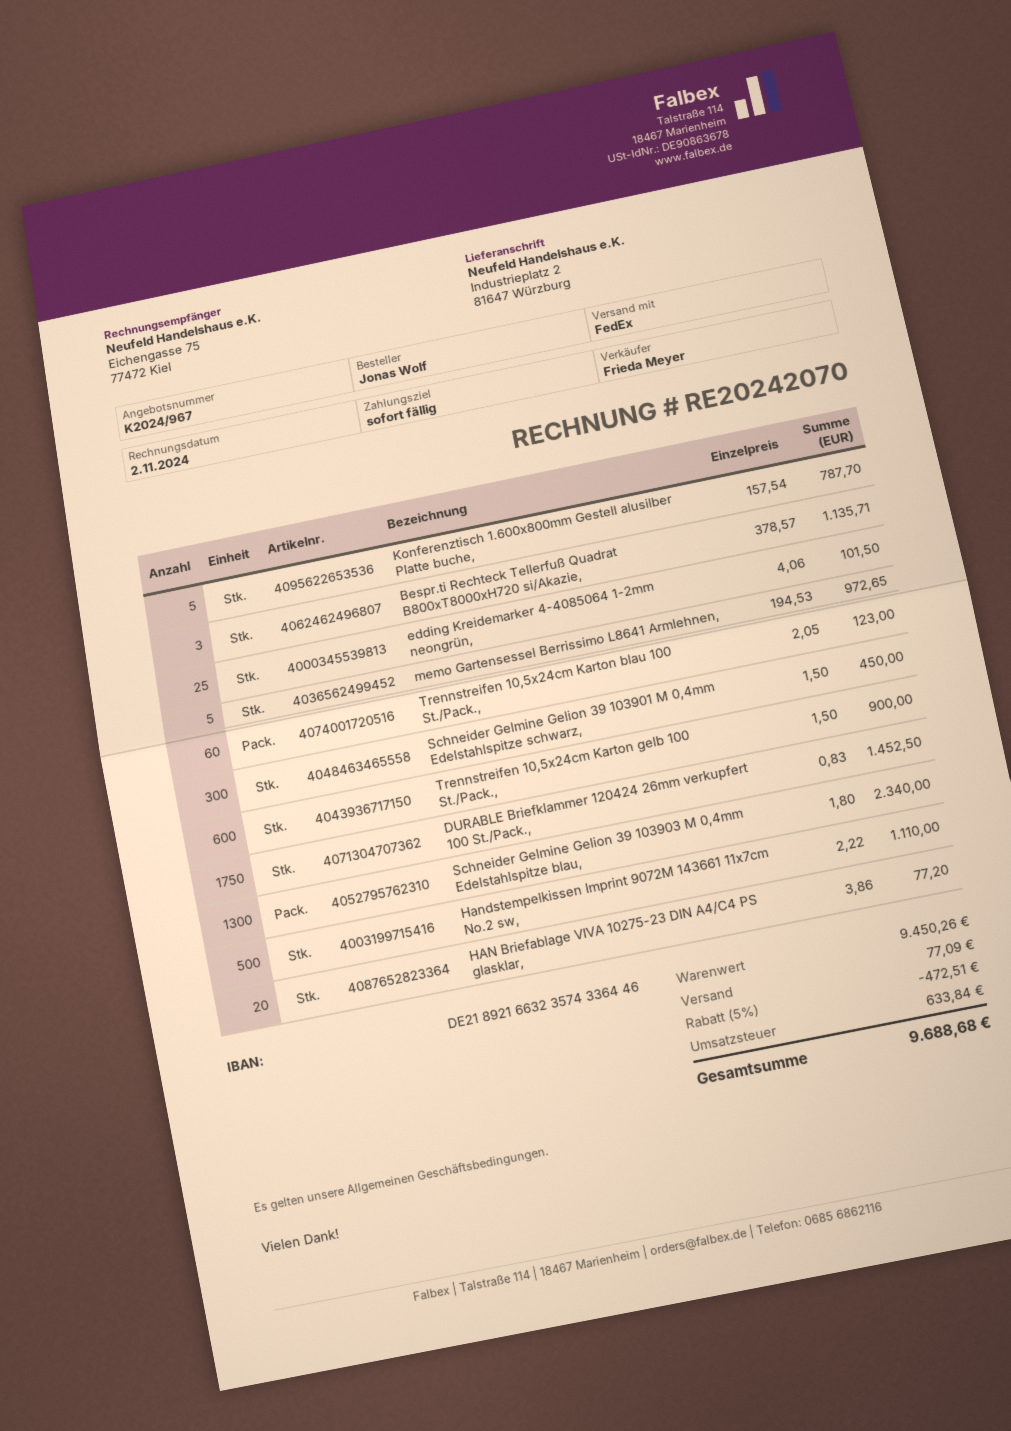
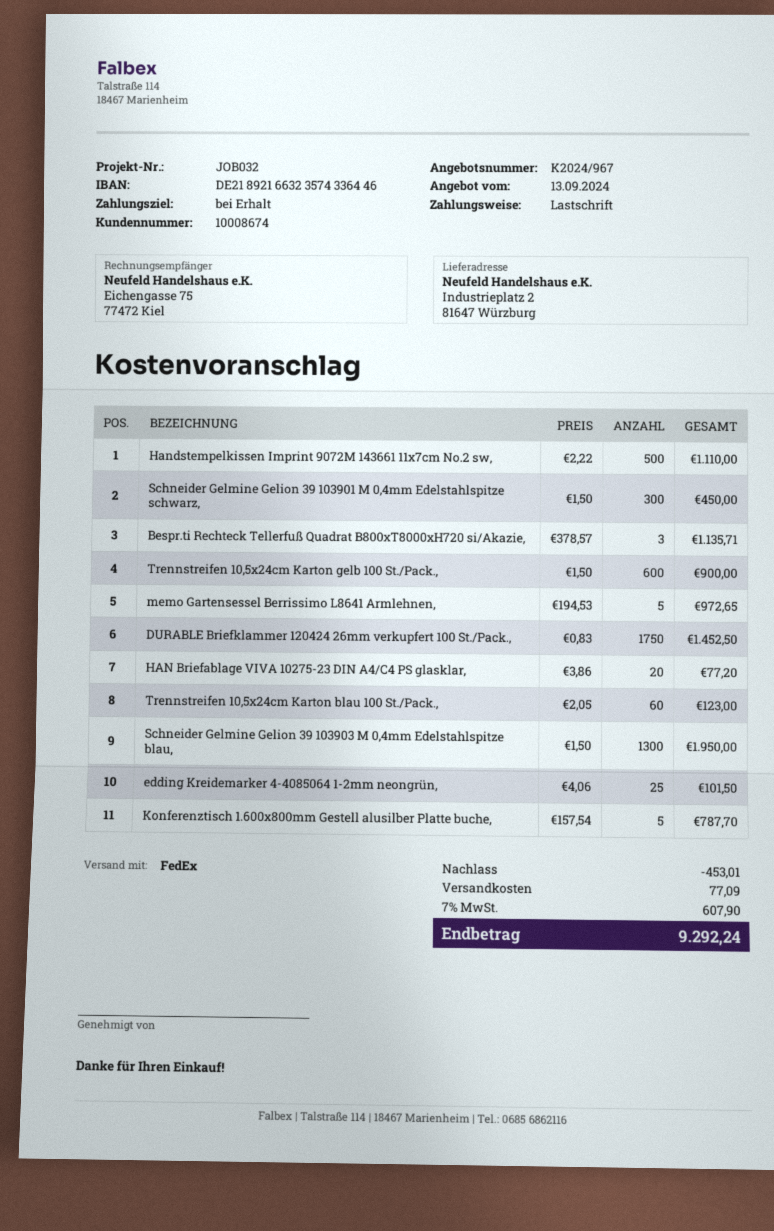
Schneider Gelmine Gelion 39 103903 M 0,4mm Edelstahlspitze blau,: 1300 x 1.80 = 2340.00 -> 1300 x 1.50 = 1950.00
discount: 472.51 -> 453.01
tax: 633.84 -> 607.90
total: 9688.68 -> 9292.24

